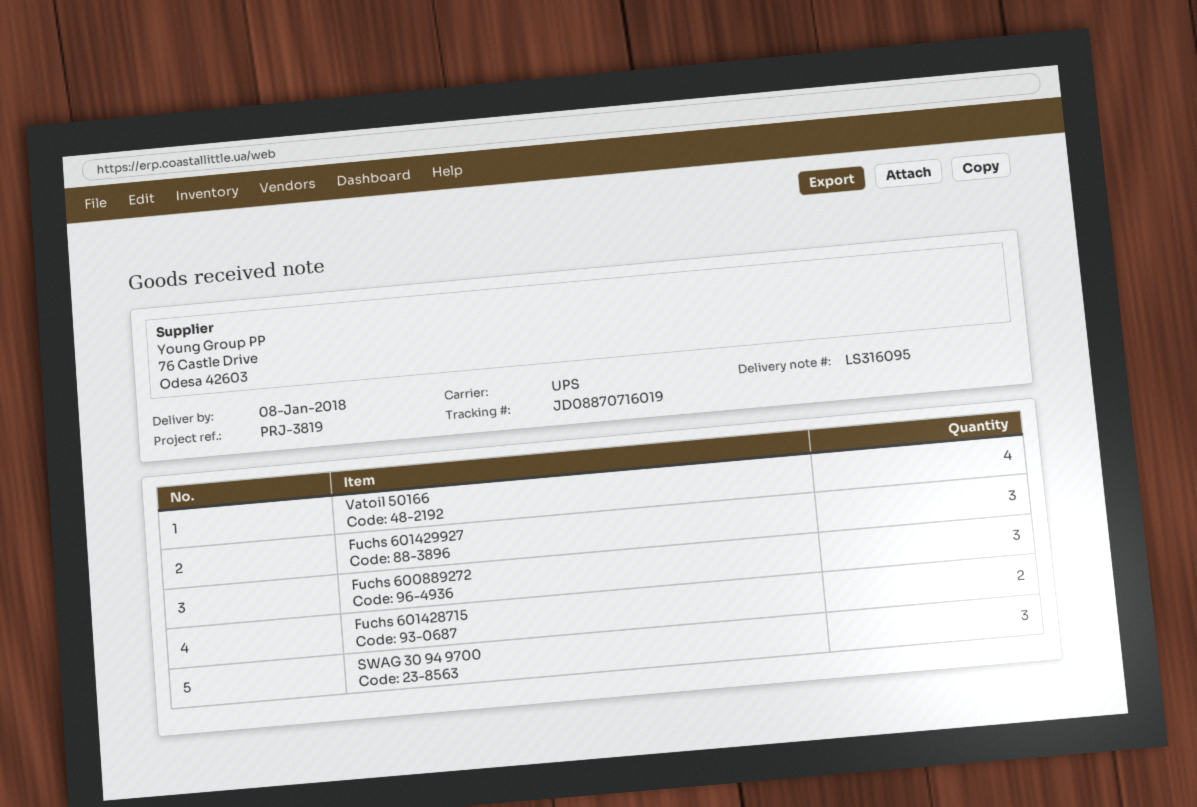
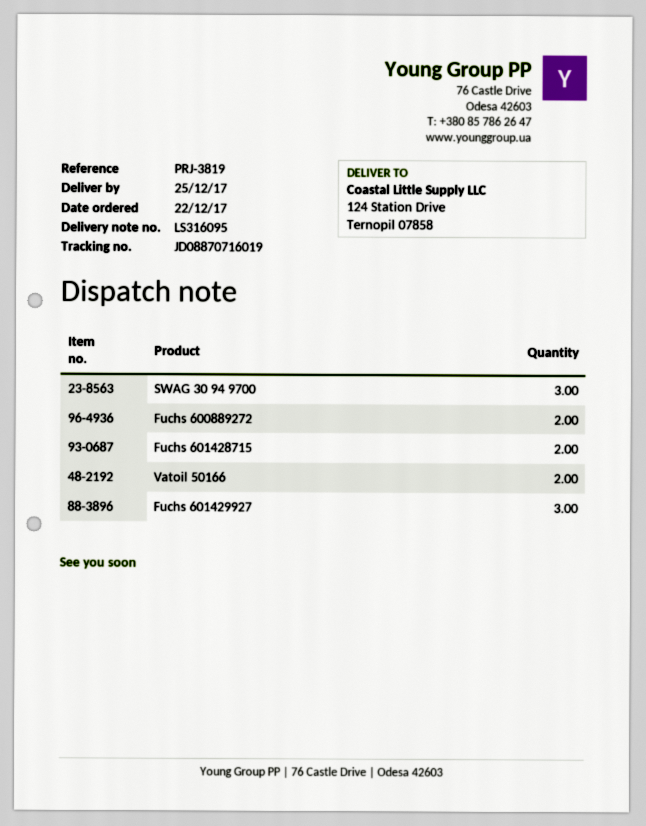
delivery date: 2018-01-08 -> 2017-12-25
Vatoil 50166: 4 -> 2
Fuchs 600889272: 3 -> 2

